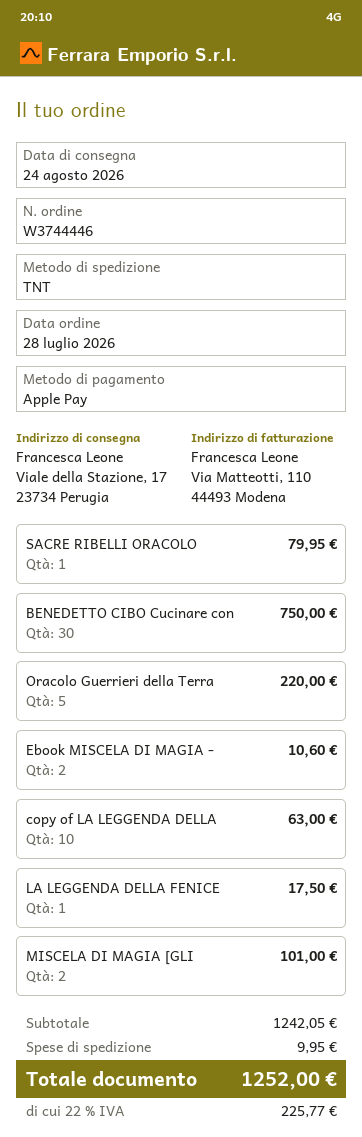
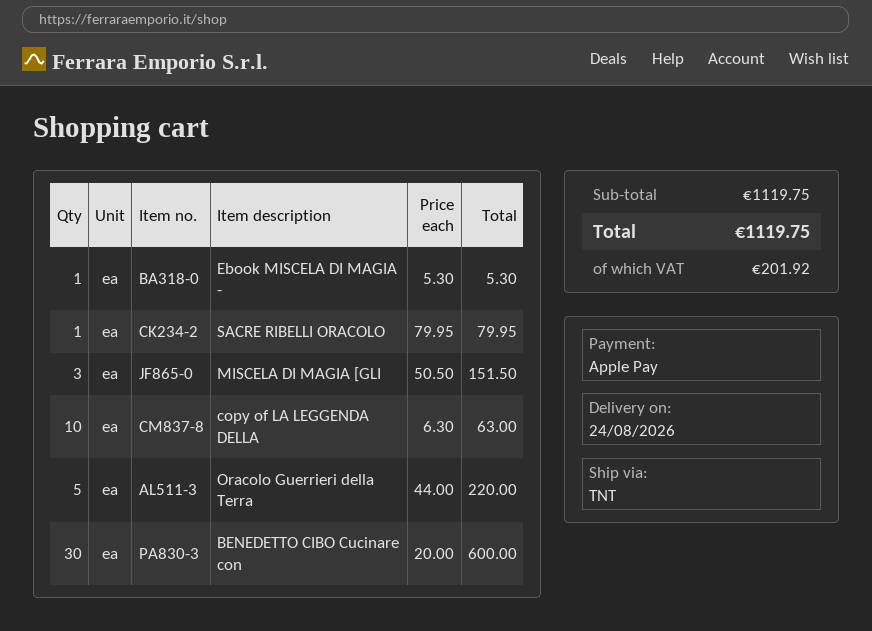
BENEDETTO CIBO Cucinare con: 30 for 750.00 -> 30 for 600.00
Ebook MISCELA DI MAGIA -: 2 for 10.60 -> 1 for 5.30
LA LEGGENDA DELLA FENICE: 1 for 17.50 -> none
MISCELA DI MAGIA [GLI: 2 for 101.00 -> 3 for 151.50
subtotal: 1242.05 -> 1119.75
shipping: 9.95 -> none
tax: 225.77 -> 201.92
total: 1252.00 -> 1119.75

